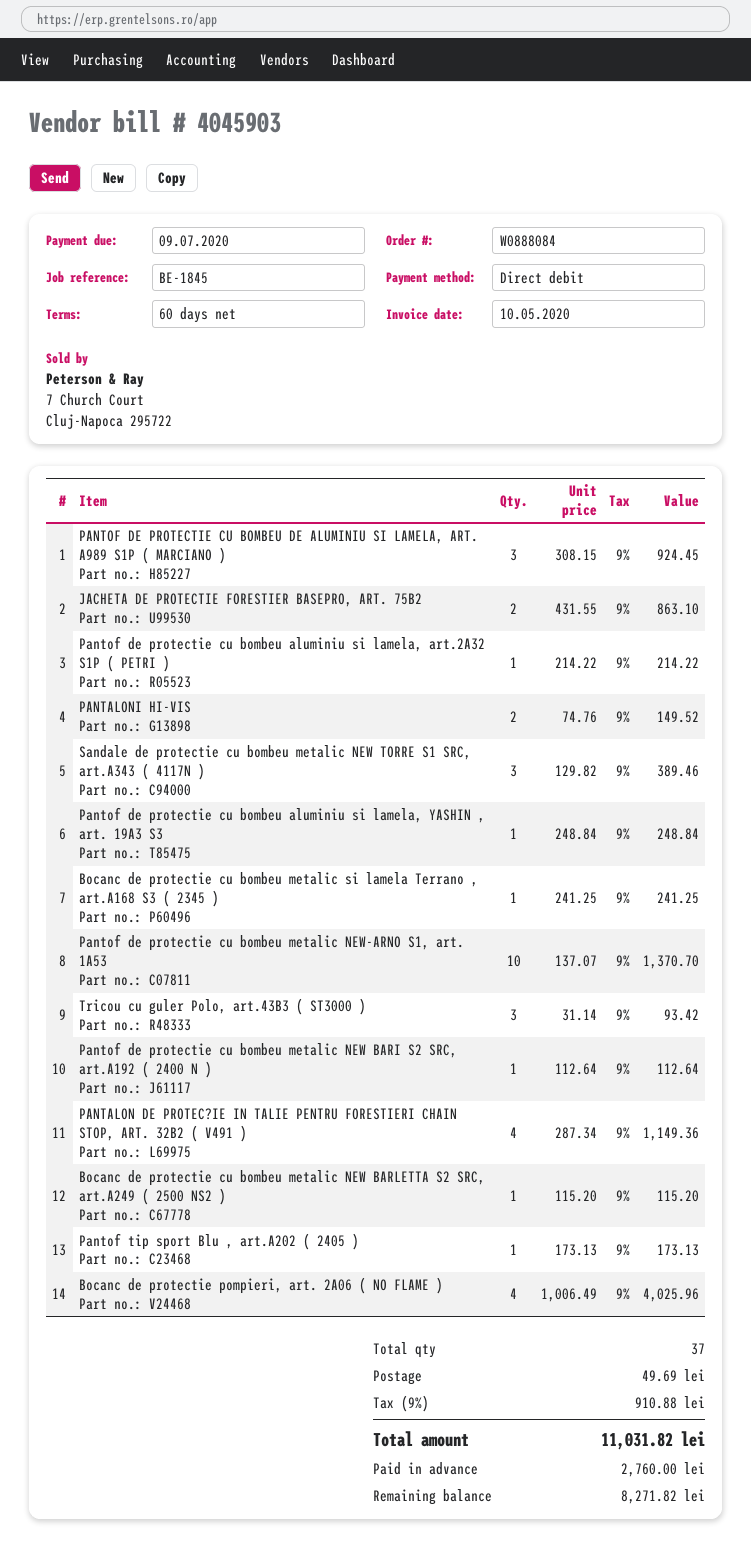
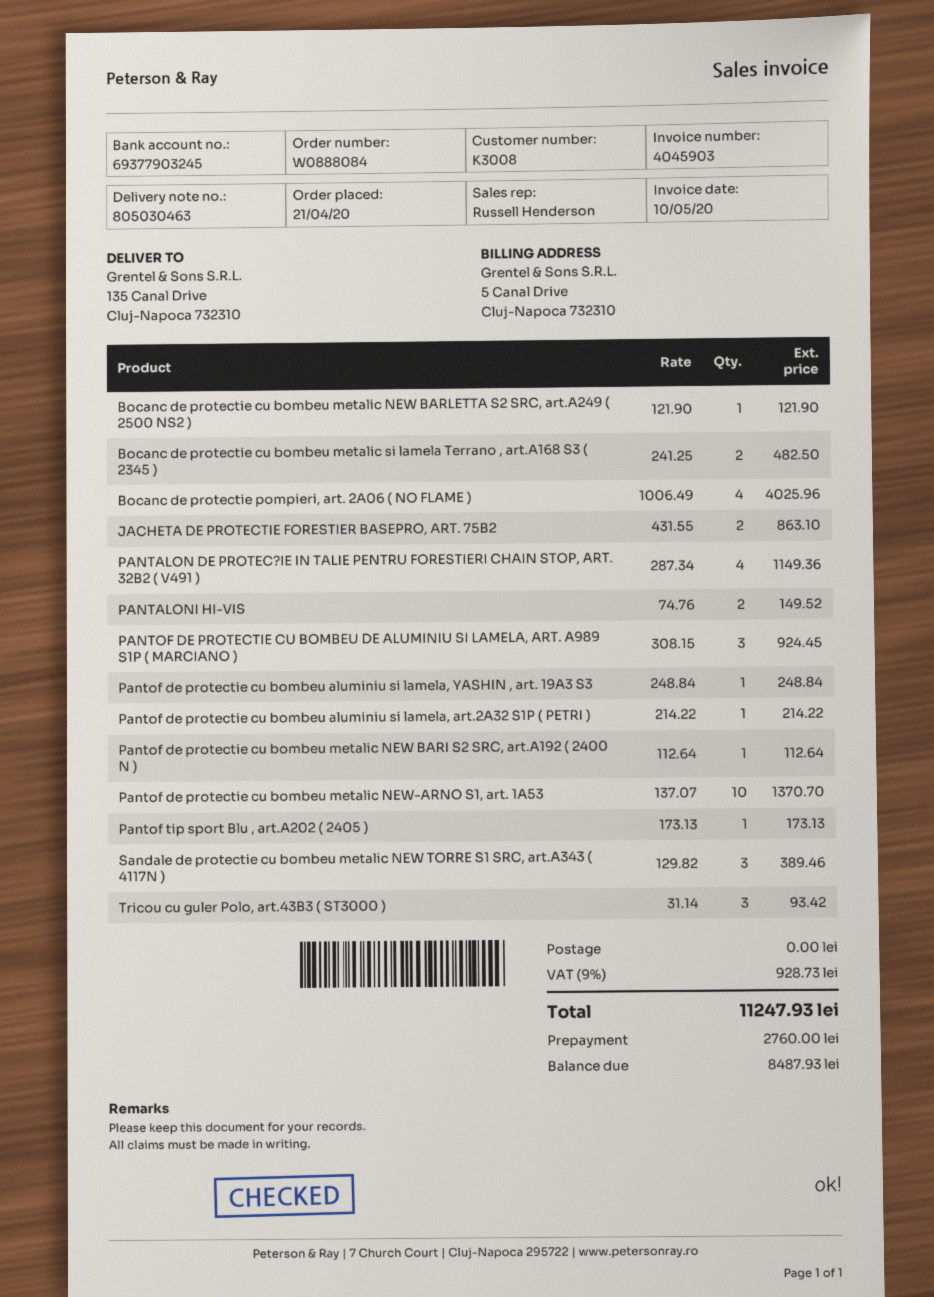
Bocanc de protectie cu bombeu metalic si lamela Terrano , art.A168 S3 ( 2345 ): 1 x 241.25 = 241.25 -> 2 x 241.25 = 482.50
Bocanc de protectie cu bombeu metalic NEW BARLETTA S2 SRC, art.A249 ( 2500 NS2 ): 1 x 115.20 = 115.20 -> 1 x 121.90 = 121.90
shipping: 49.69 -> 0.00
tax: 9% = 910.88 -> 9% = 928.73
total: 11031.82 -> 11247.93
balance: 8271.82 -> 8487.93

